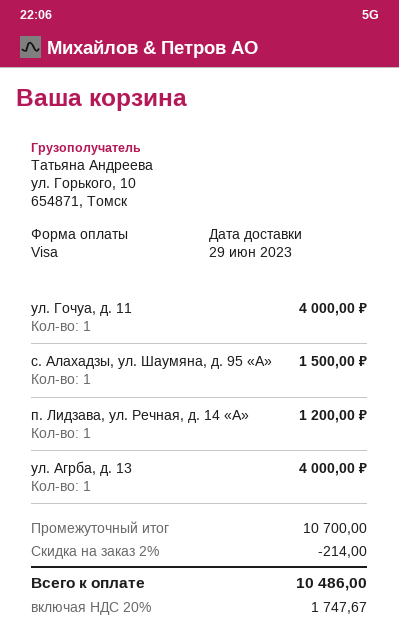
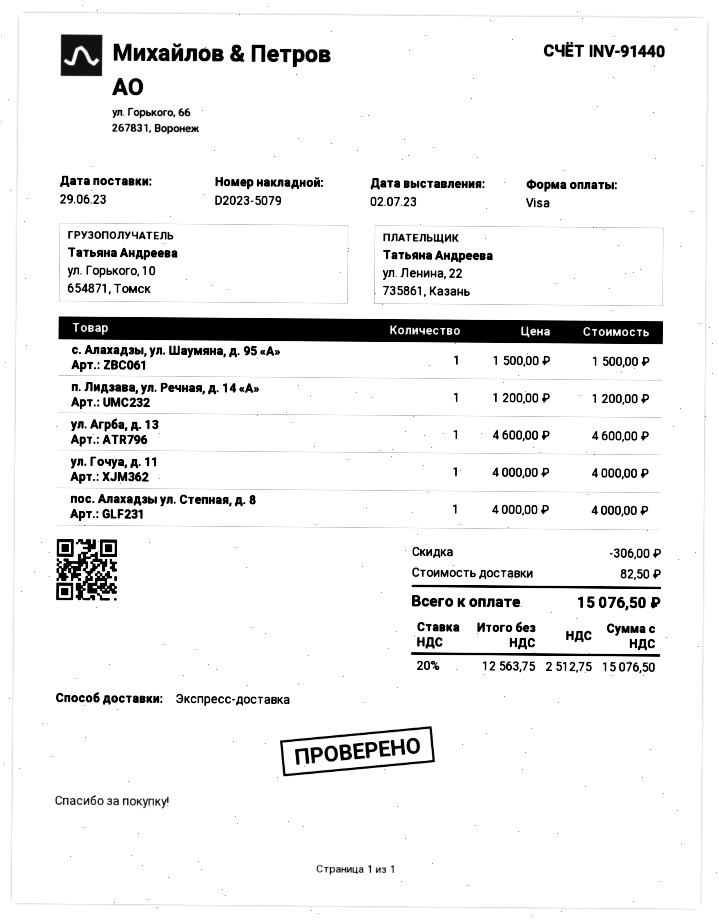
ул. Агрба, д. 13: 1 for 4000.00 -> 1 for 4600.00
пос. Алахадзы ул. Степная, д. 8: none -> 1 for 4000.00
discount: 214.00 -> 306.00
shipping: none -> 82.50
tax: 20% = 1747.67 -> 20% = 2512.75
total: 10486.00 -> 15076.50

